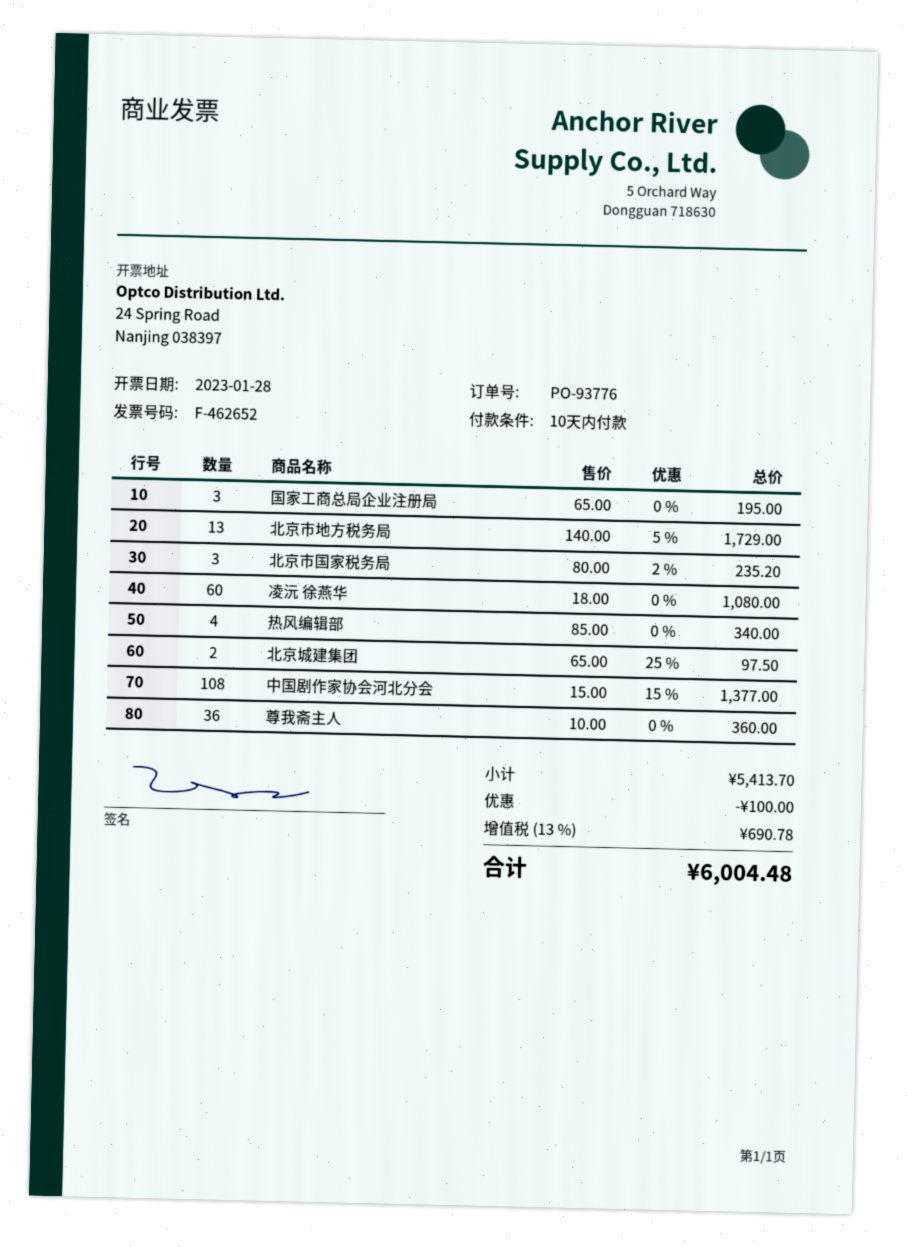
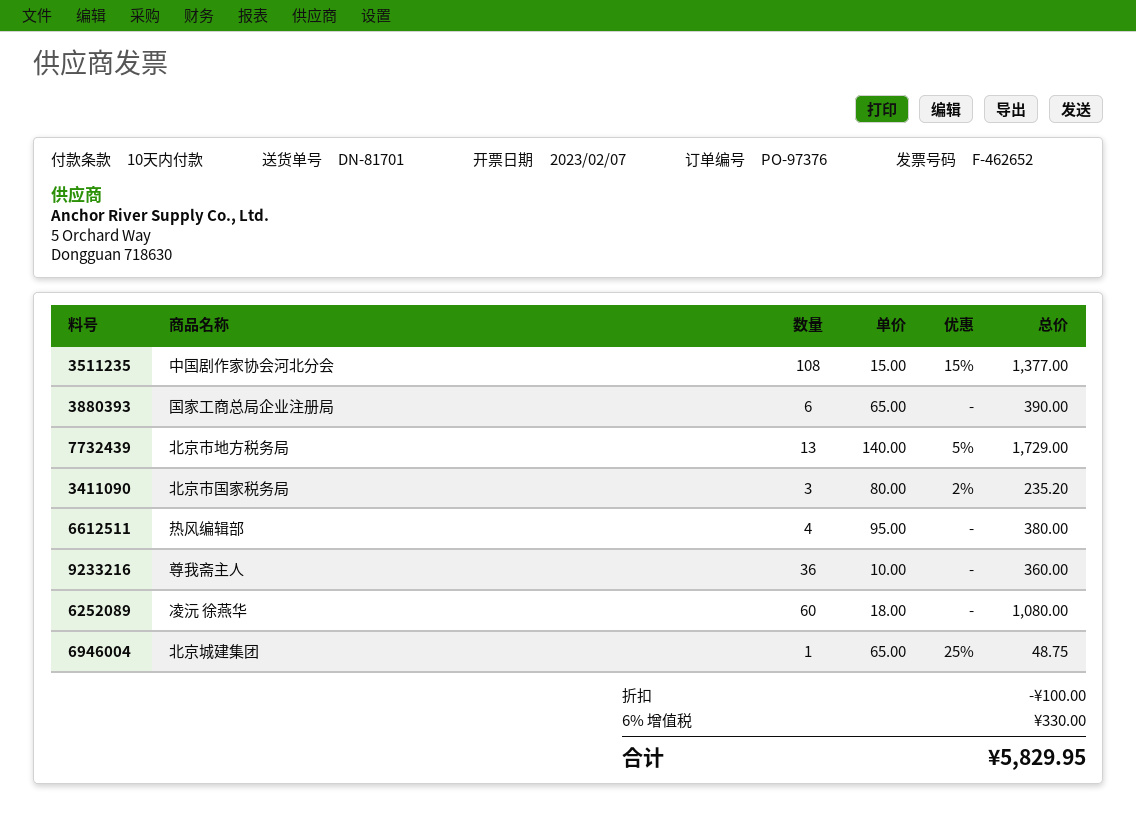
order number: PO-93776 -> PO-97376
invoice date: 2023-01-28 -> 2023-02-07
国家工商总局企业注册局: 3 x 65.00 = 195.00 -> 6 x 65.00 = 390.00
热风编辑部: 4 x 85.00 = 340.00 -> 4 x 95.00 = 380.00
北京城建集团: 2 x 65.00 - 25% = 97.50 -> 1 x 65.00 - 25% = 48.75
tax: 13% = 690.78 -> 6% = 330.00
total: 6004.48 -> 5829.95

